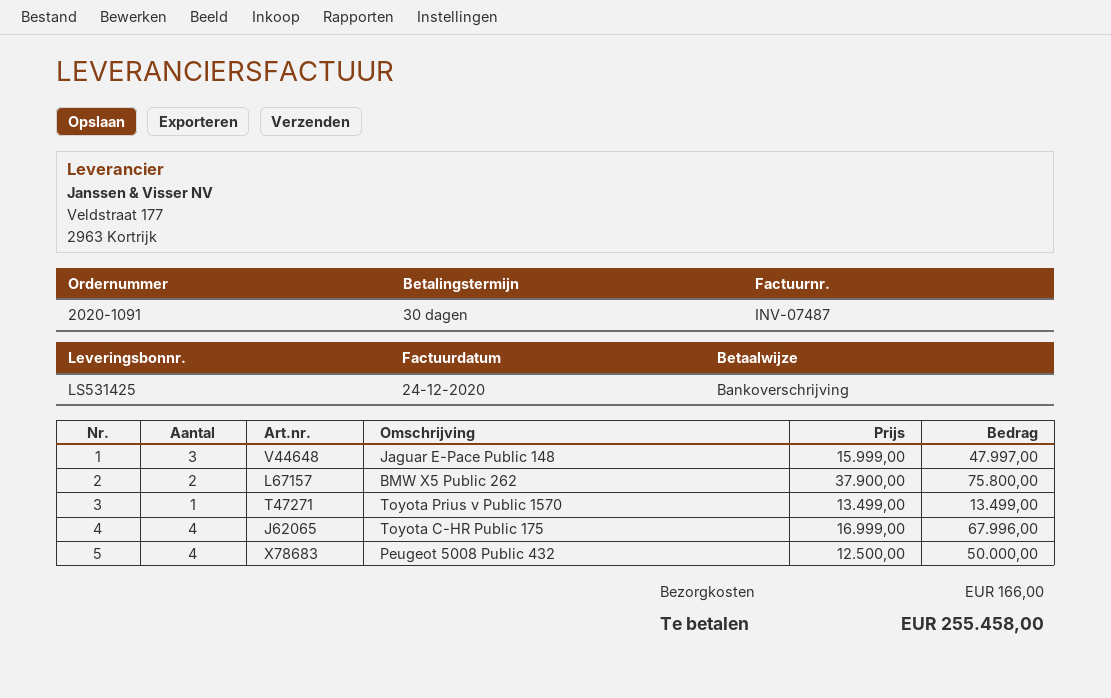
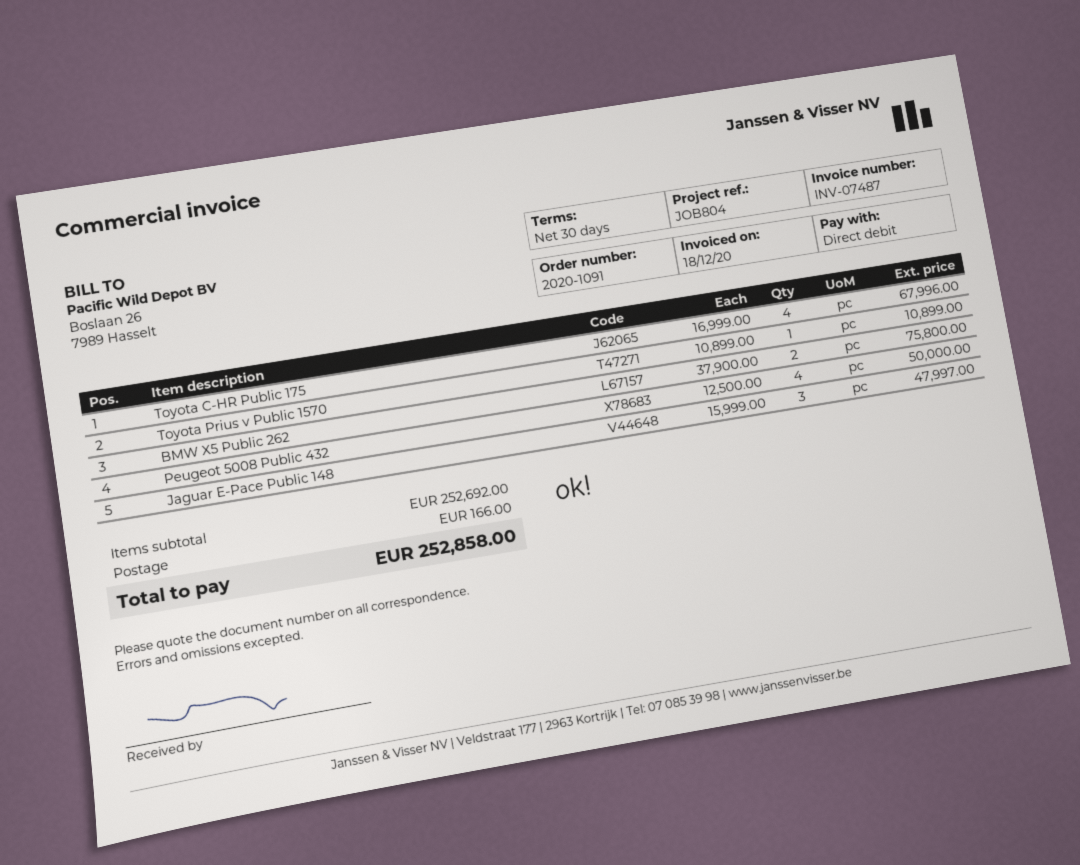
invoice date: 2020-12-24 -> 2020-12-18
payment method: bank transfer -> direct debit
Toyota Prius v Public 1570: 1 x 13499.00 = 13499.00 -> 1 x 10899.00 = 10899.00
total: 255458.00 -> 252858.00

